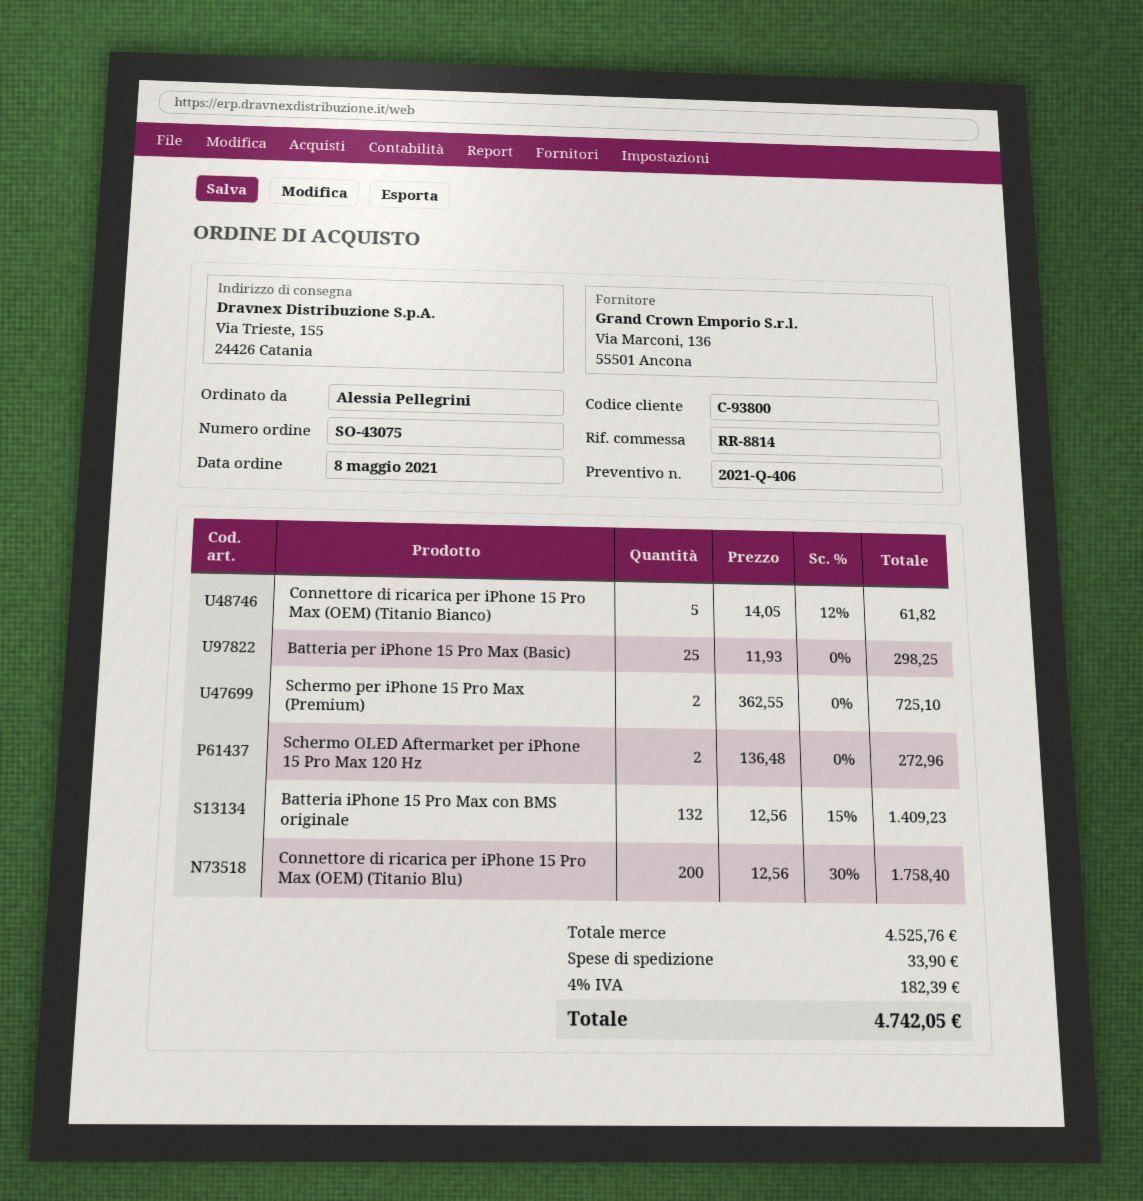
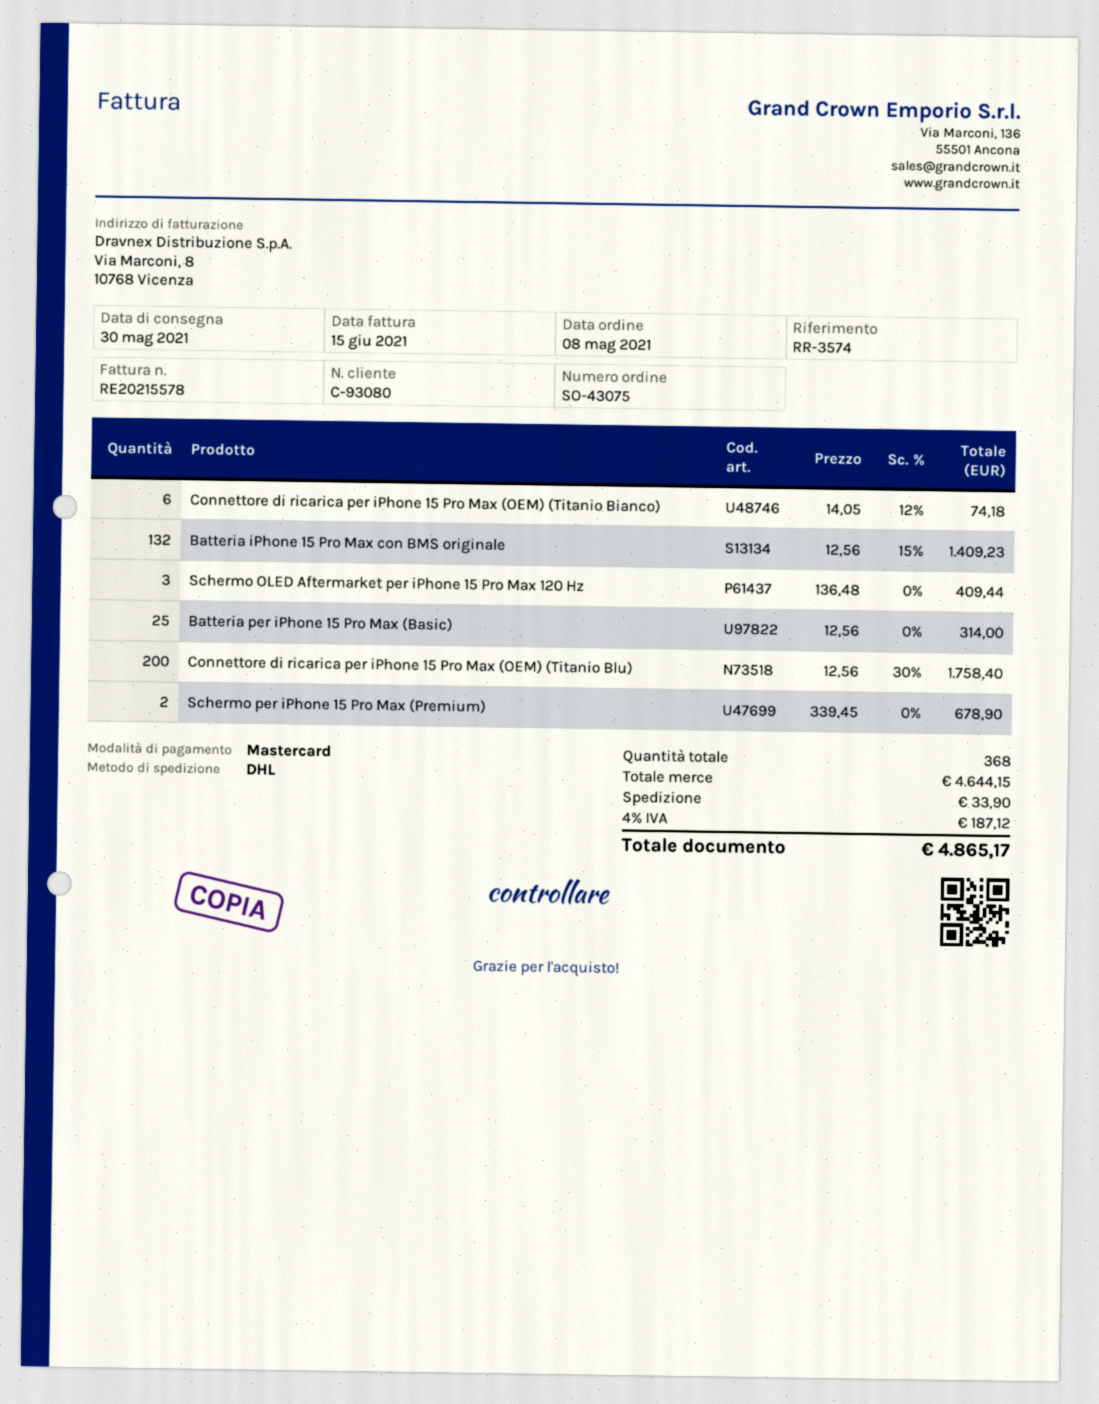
customer number: C-93800 -> C-93080
reference: RR-8814 -> RR-3574
Connettore di ricarica per iPhone 15 Pro Max (OEM) (Titanio Bianco): 5 x 14.05 - 12% = 61.82 -> 6 x 14.05 - 12% = 74.18
Batteria per iPhone 15 Pro Max (Basic): 25 x 11.93 = 298.25 -> 25 x 12.56 = 314.00
Schermo per iPhone 15 Pro Max (Premium): 2 x 362.55 = 725.10 -> 2 x 339.45 = 678.90
Schermo OLED Aftermarket per iPhone 15 Pro Max 120 Hz: 2 x 136.48 = 272.96 -> 3 x 136.48 = 409.44
subtotal: 4525.76 -> 4644.15
tax: 4% = 182.39 -> 4% = 187.12
total: 4742.05 -> 4865.17

